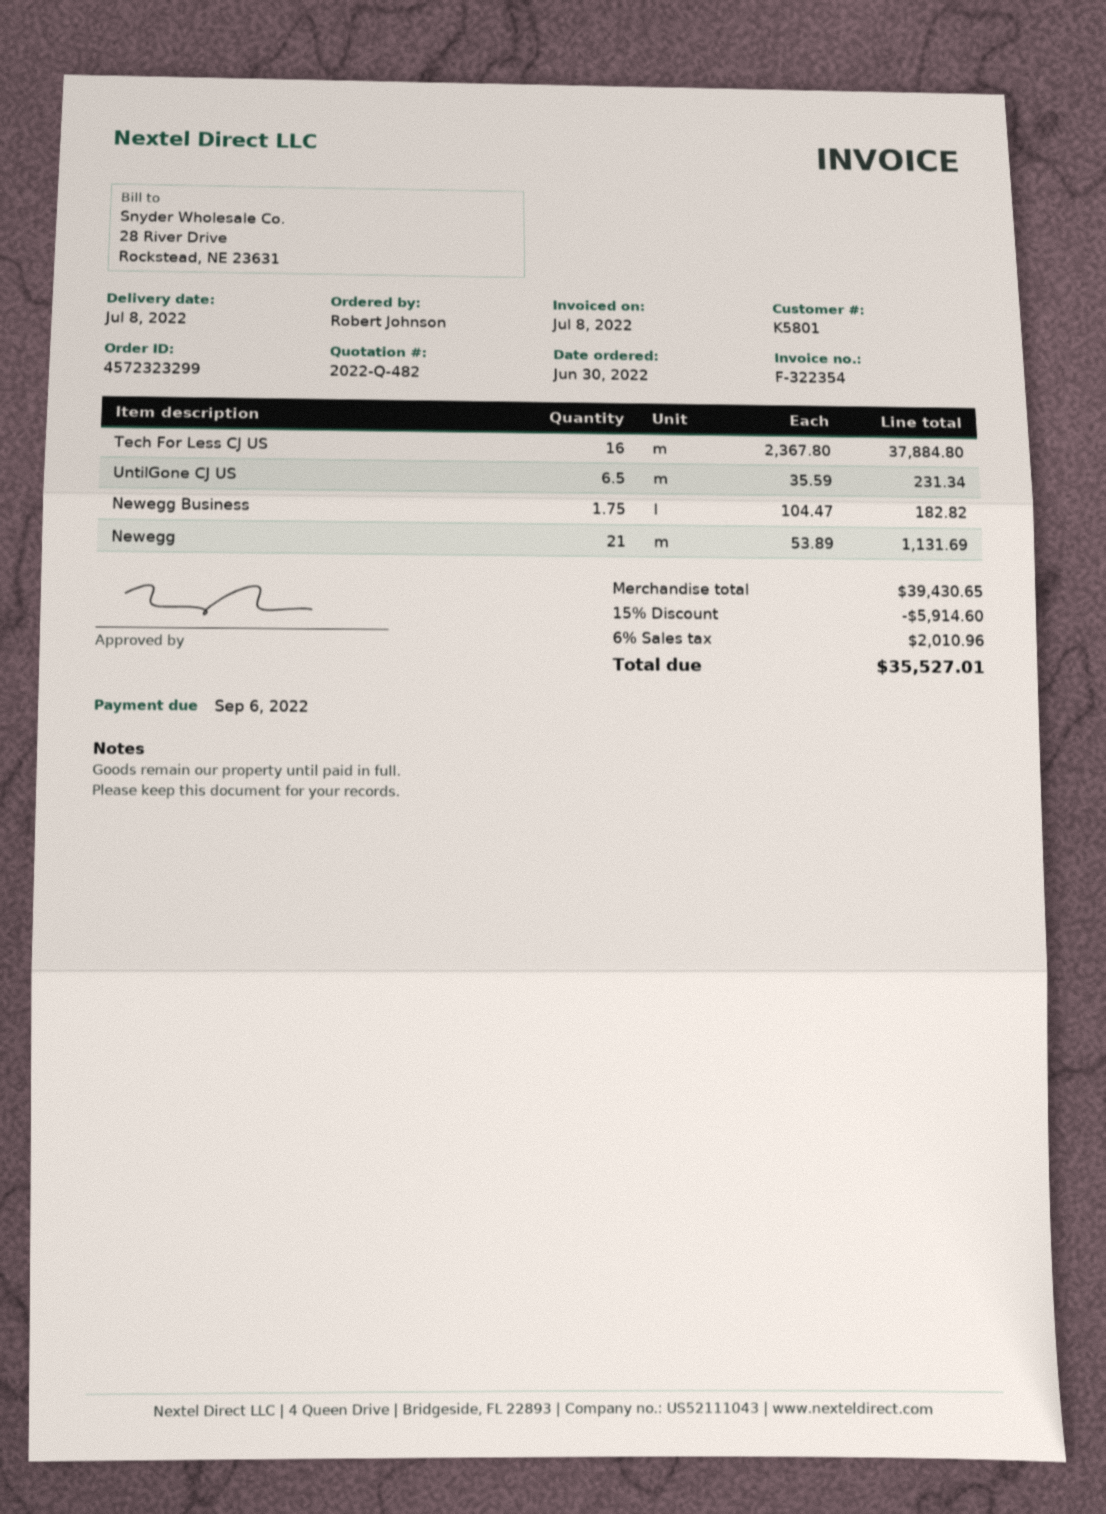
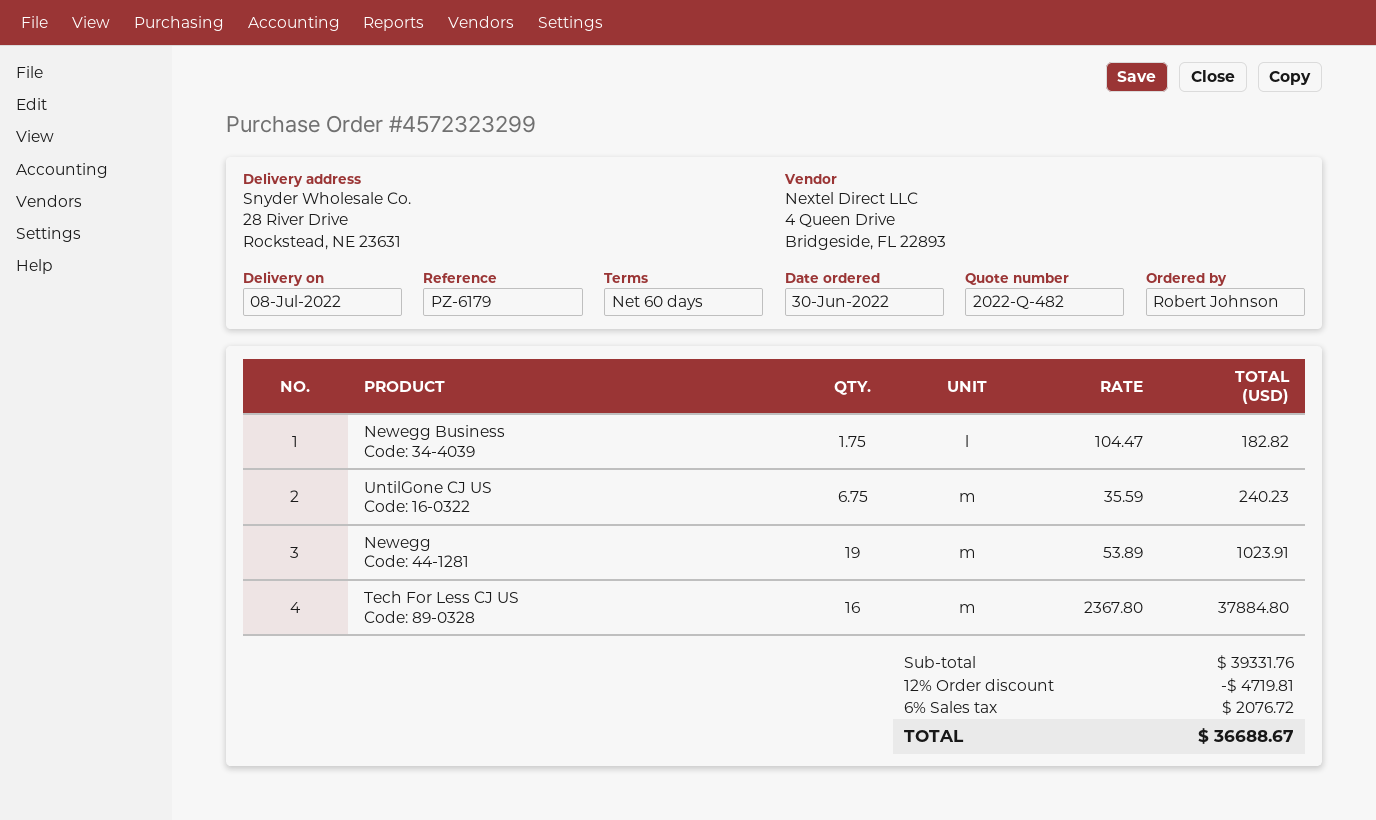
UntilGone CJ US: 6.5 x 35.59 = 231.34 -> 6.75 x 35.59 = 240.23
Newegg: 21 x 53.89 = 1131.69 -> 19 x 53.89 = 1023.91
subtotal: 39430.65 -> 39331.76
discount: 15% = 5914.60 -> 12% = 4719.81
tax: 6% = 2010.96 -> 6% = 2076.72
total: 35527.01 -> 36688.67

